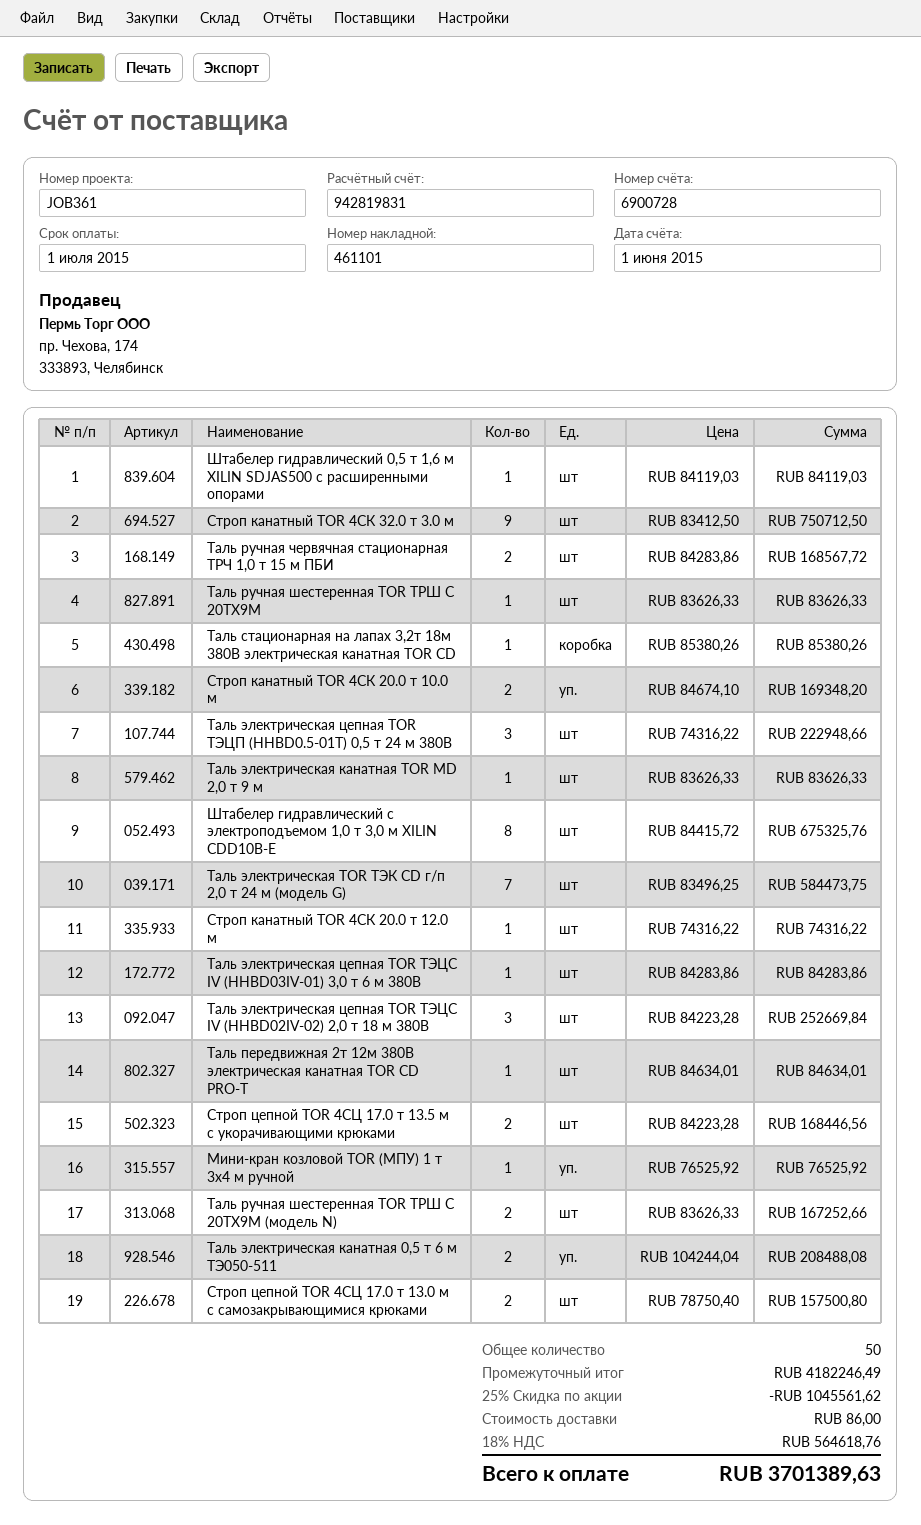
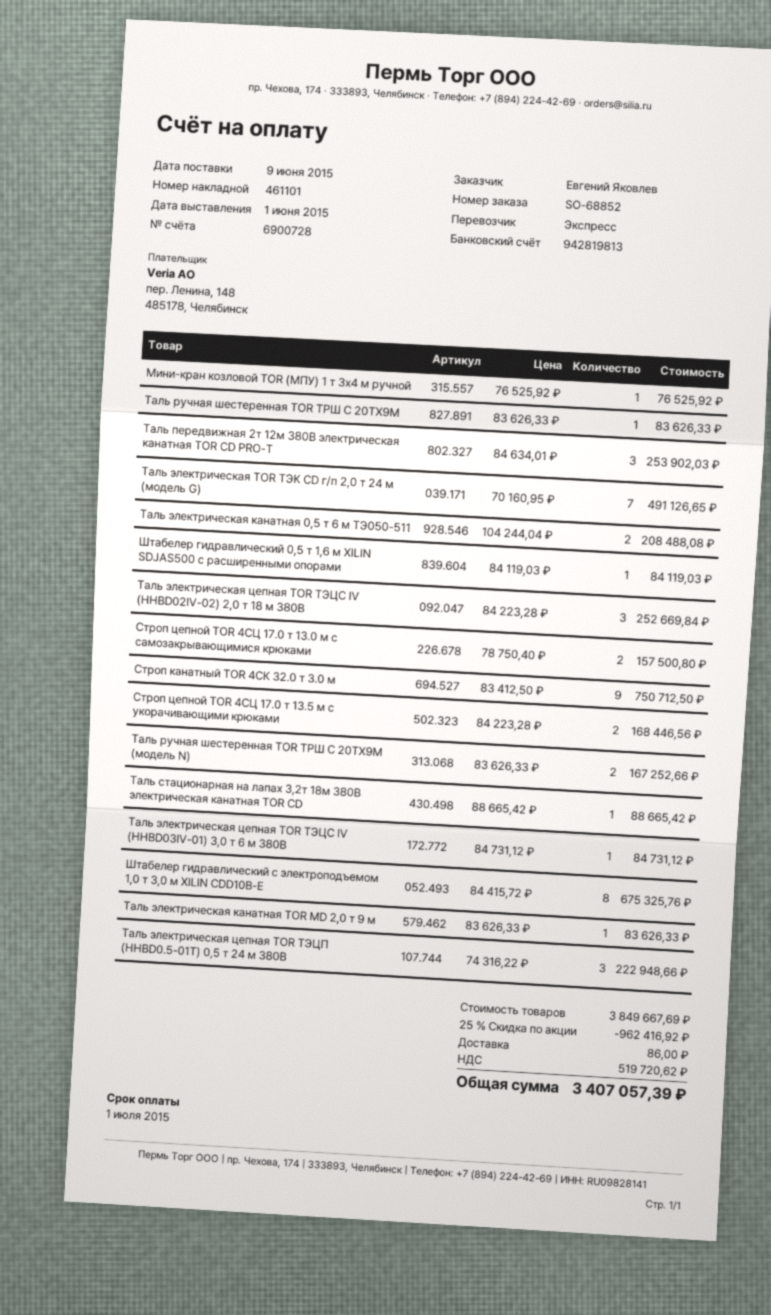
bank account: 942819831 -> 942819813
Таль ручная червячная стационарная ТРЧ 1,0 т 15 м ПБИ: 2 x 84283.86 = 168567.72 -> none
Таль стационарная на лапах 3,2т 18м 380В электрическая канатная TOR CD: 1 x 85380.26 = 85380.26 -> 1 x 88665.42 = 88665.42
Строп канатный TOR 4СК 20.0 т 10.0 м: 2 x 84674.10 = 169348.20 -> none
Таль электрическая TOR ТЭК CD г/п 2,0 т 24 м (модель G): 7 x 83496.25 = 584473.75 -> 7 x 70160.95 = 491126.65
Строп канатный TOR 4СК 20.0 т 12.0 м: 1 x 74316.22 = 74316.22 -> none
Таль электрическая цепная TOR ТЭЦС IV (HHBD03IV-01) 3,0 т 6 м 380В: 1 x 84283.86 = 84283.86 -> 1 x 84731.12 = 84731.12
Таль передвижная 2т 12м 380В электрическая канатная TOR CD PRO-T: 1 x 84634.01 = 84634.01 -> 3 x 84634.01 = 253902.03
subtotal: 4182246.49 -> 3849667.69
discount: 25% = 1045561.62 -> 25% = 962416.92
tax: 564618.76 -> 519720.62
total: 3701389.63 -> 3407057.39

